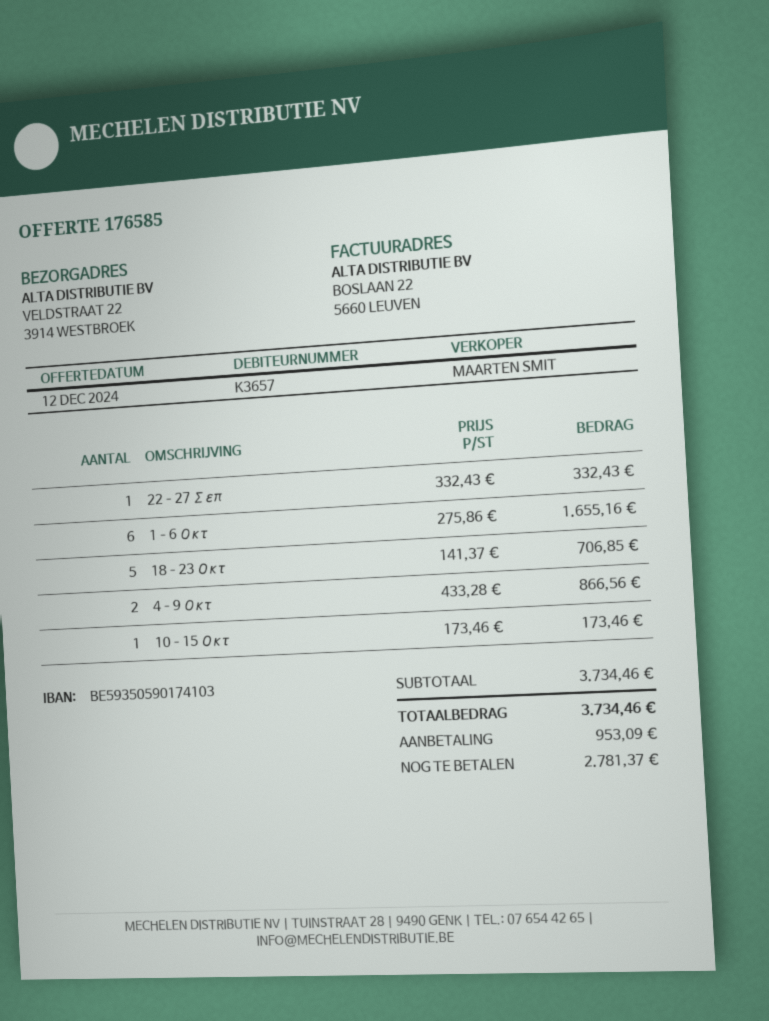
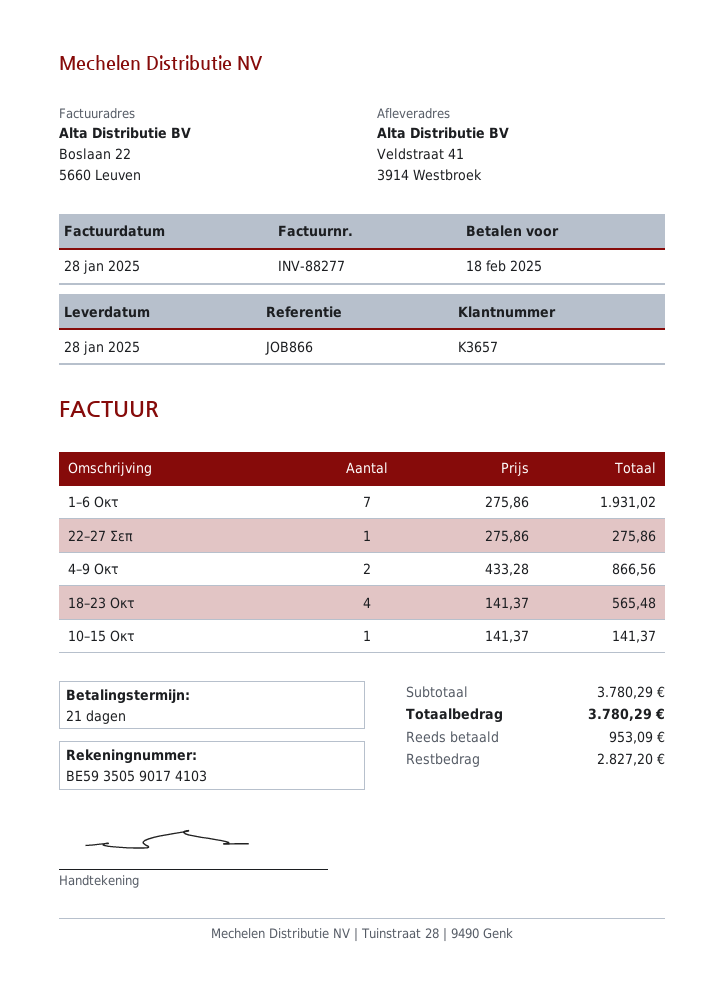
ship to: VELDSTRAAT 22, 3914 WESTBROEK -> Veldstraat 41, 3914 Westbroek
22–27 Σεπ: 1 x 332.43 = 332.43 -> 1 x 275.86 = 275.86
1–6 Οκτ: 6 x 275.86 = 1655.16 -> 7 x 275.86 = 1931.02
18–23 Οκτ: 5 x 141.37 = 706.85 -> 4 x 141.37 = 565.48
10–15 Οκτ: 1 x 173.46 = 173.46 -> 1 x 141.37 = 141.37
subtotal: 3734.46 -> 3780.29
total: 3734.46 -> 3780.29
balance: 2781.37 -> 2827.20

